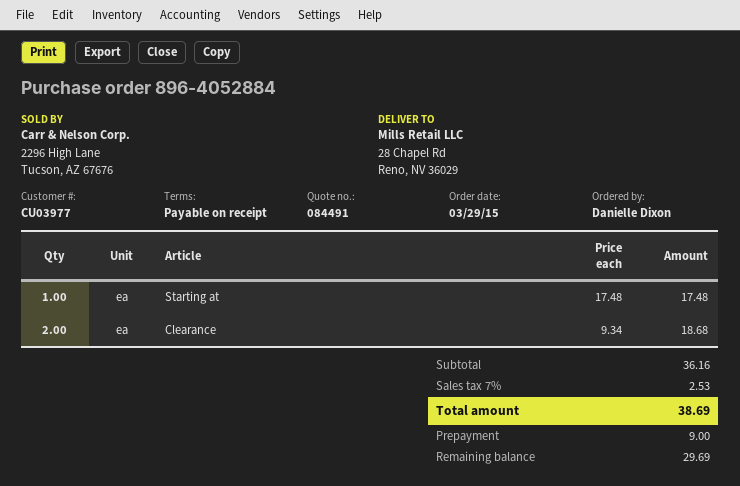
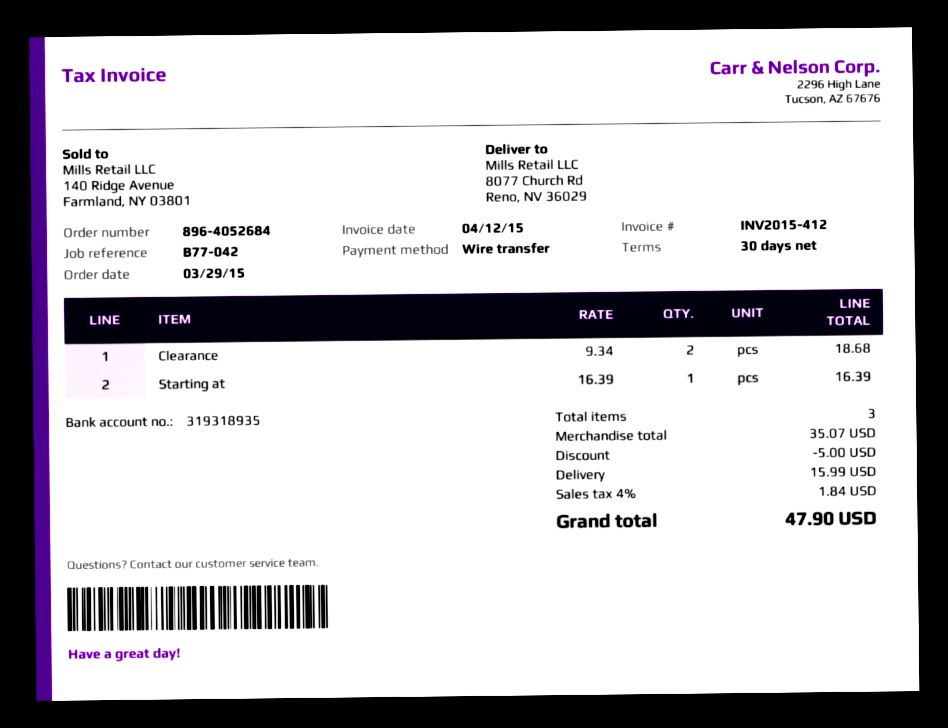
order number: 896-4052884 -> 896-4052684
payment terms: on receipt -> 30 days
ship to: 28 Chapel Rd, Reno, NV 36029 -> 8077 Church Rd, Reno, NV 36029
Starting at: 1 x 17.48 = 17.48 -> 1 x 16.39 = 16.39
subtotal: 36.16 -> 35.07
discount: none -> 5.00
shipping: none -> 15.99
tax: 7% = 2.53 -> 4% = 1.84
total: 38.69 -> 47.90

